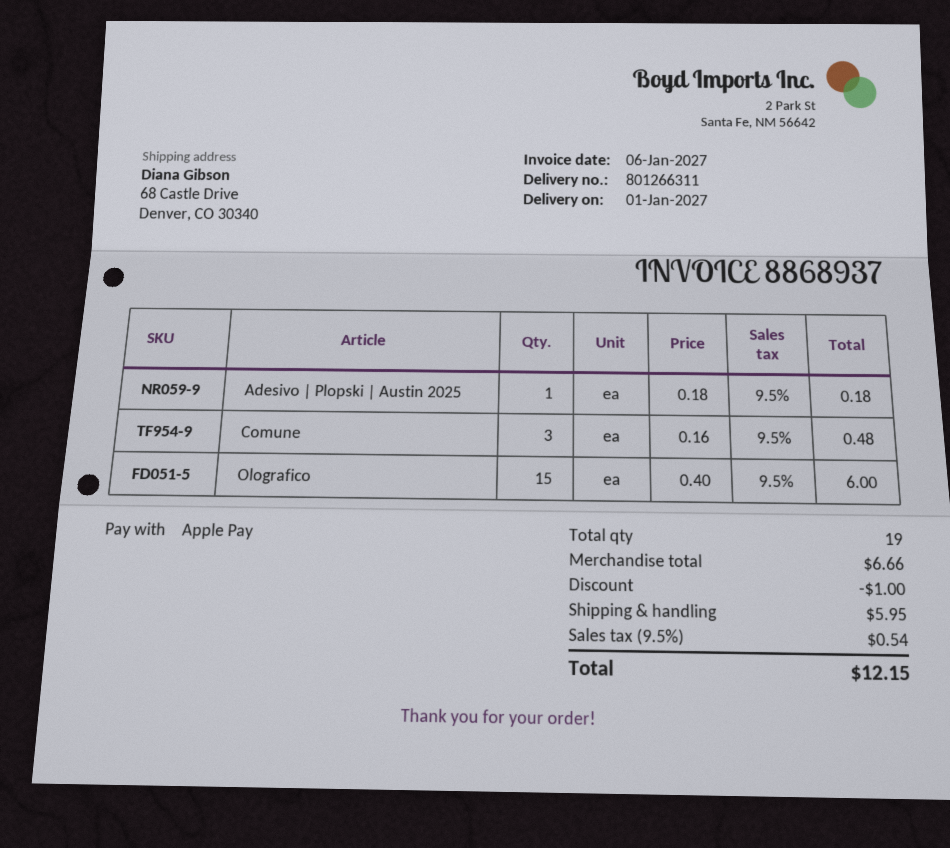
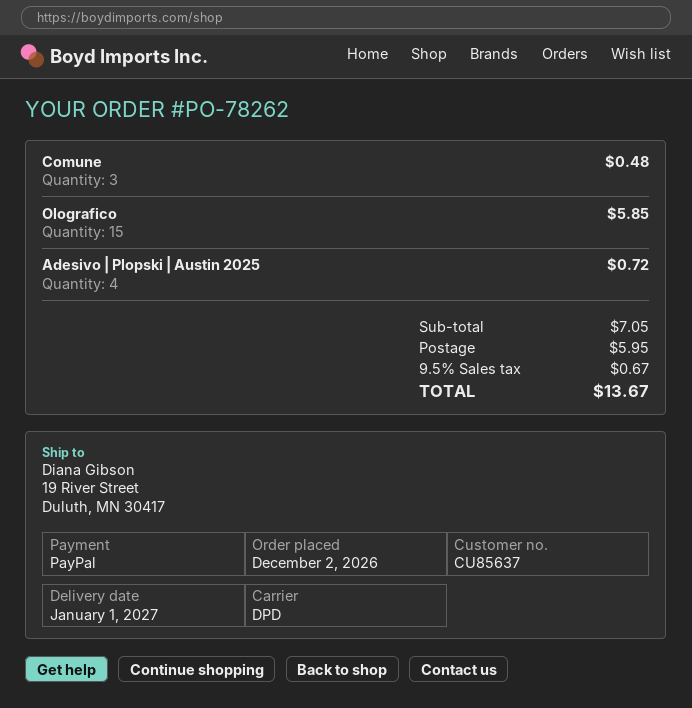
payment method: Apple Pay -> PayPal
ship to: 68 Castle Drive, Denver, CO 30340 -> 19 River Street, Duluth, MN 30417
Adesivo | Plopski | Austin 2025: 1 for 0.18 -> 4 for 0.72
Olografico: 15 for 6.00 -> 15 for 5.85
subtotal: 6.66 -> 7.05
discount: 1.00 -> none
tax: 9.5% = 0.54 -> 9.5% = 0.67
total: 12.15 -> 13.67

